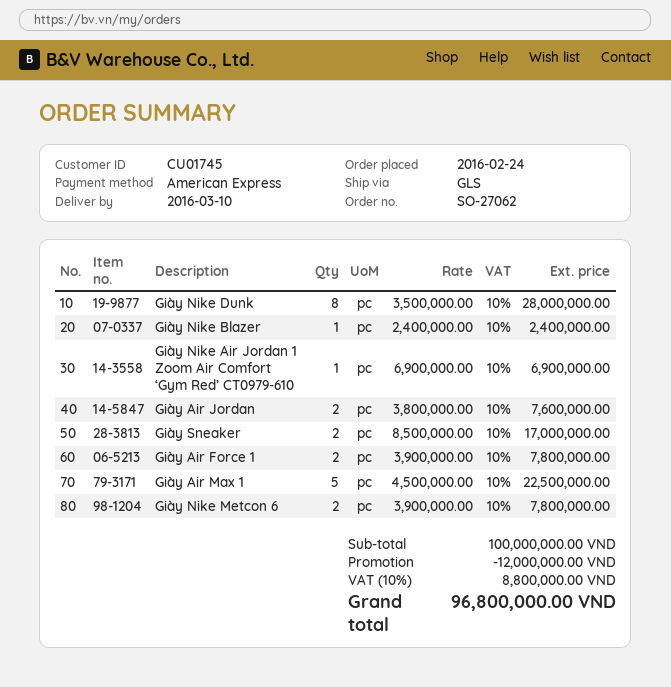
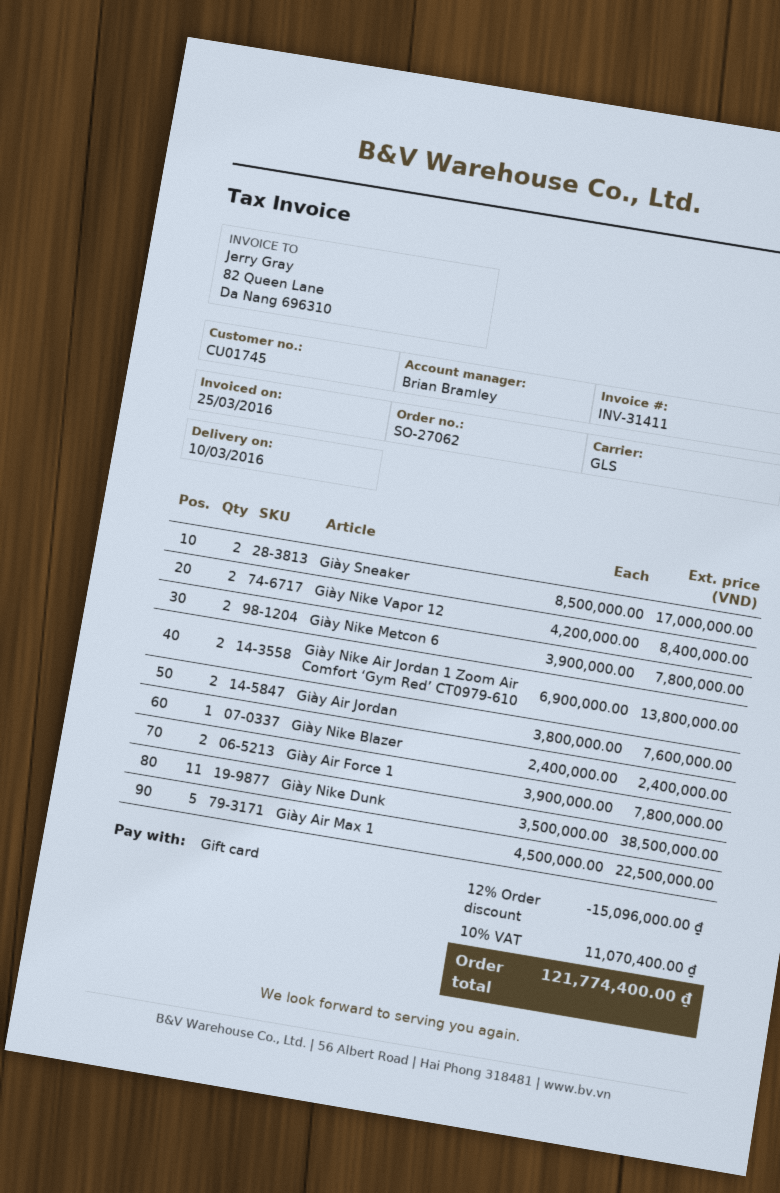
payment method: American Express -> gift card
Giày Nike Dunk: 8 x 3500000.00 = 28000000.00 -> 11 x 3500000.00 = 38500000.00
Giày Nike Air Jordan 1 Zoom Air Comfort ‘Gym Red’ CT0979-610: 1 x 6900000.00 = 6900000.00 -> 2 x 6900000.00 = 13800000.00
Giày Nike Vapor 12: none -> 2 x 4200000.00 = 8400000.00
discount: 12000000.00 -> 15096000.00
tax: 10% = 8800000.00 -> 10% = 11070400.00
total: 96800000.00 -> 121774400.00

